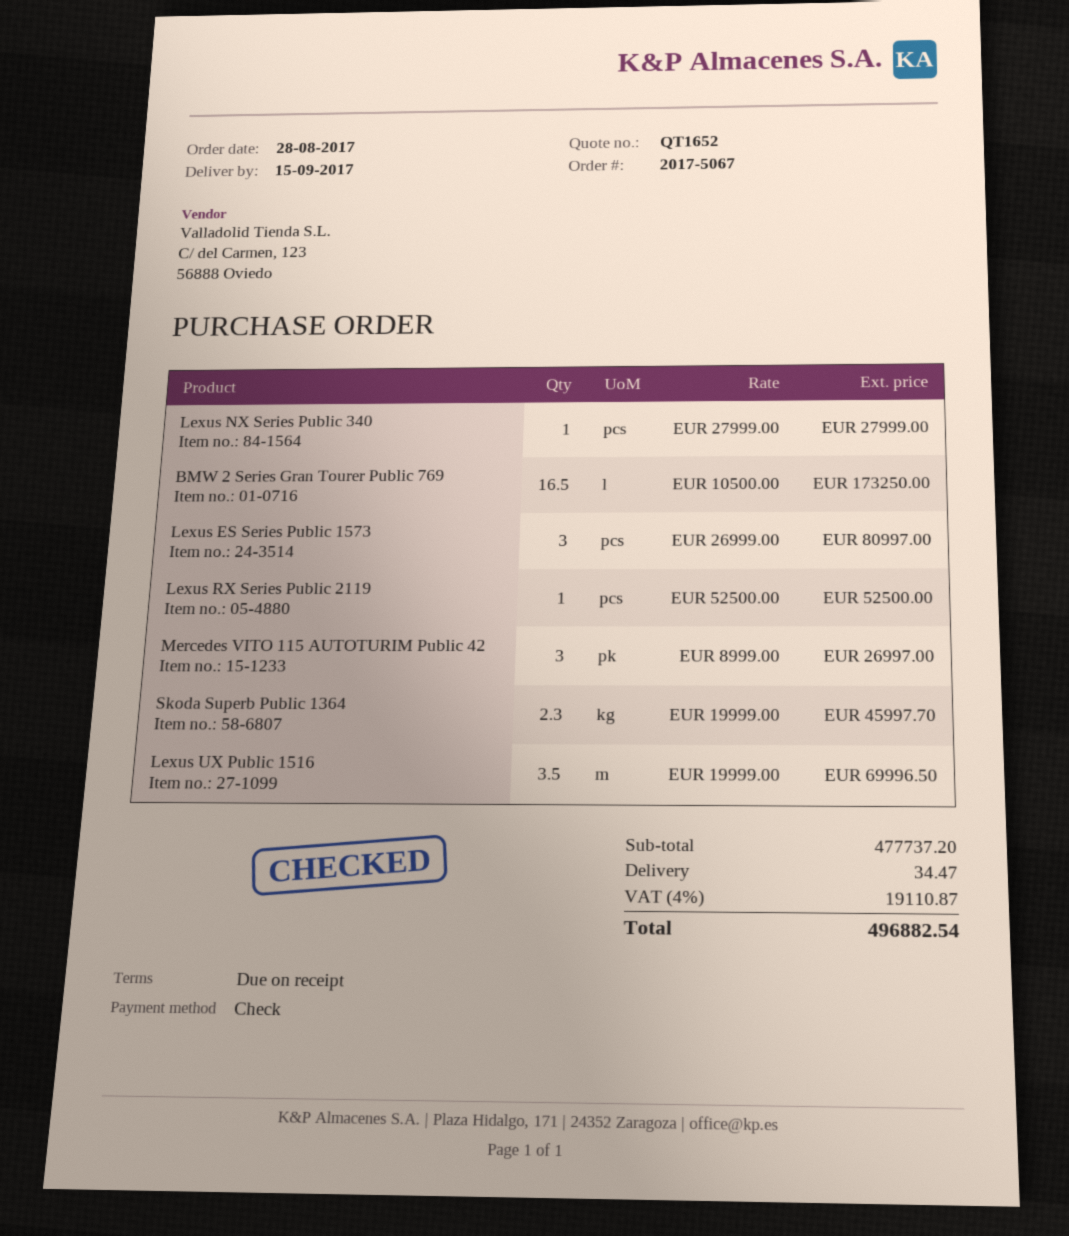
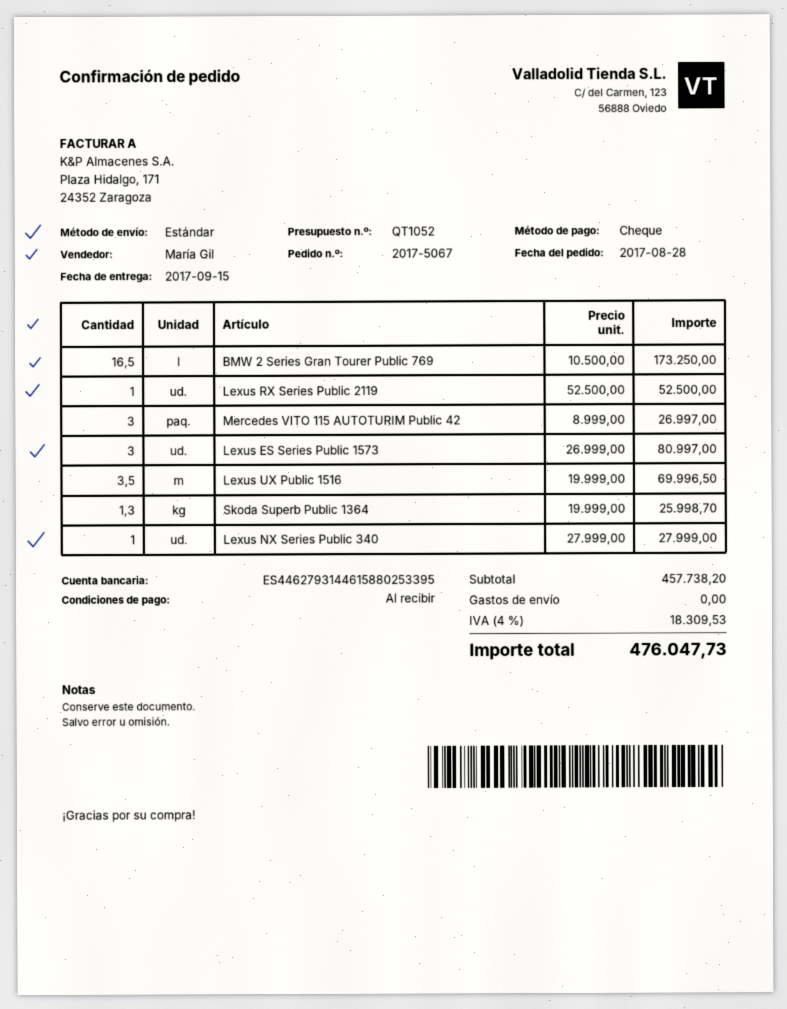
quote number: QT1652 -> QT1052
Skoda Superb Public 1364: 2.3 x 19999.00 = 45997.70 -> 1.3 x 19999.00 = 25998.70
subtotal: 477737.20 -> 457738.20
shipping: 34.47 -> 0.00
tax: 4% = 19110.87 -> 4% = 18309.53
total: 496882.54 -> 476047.73

